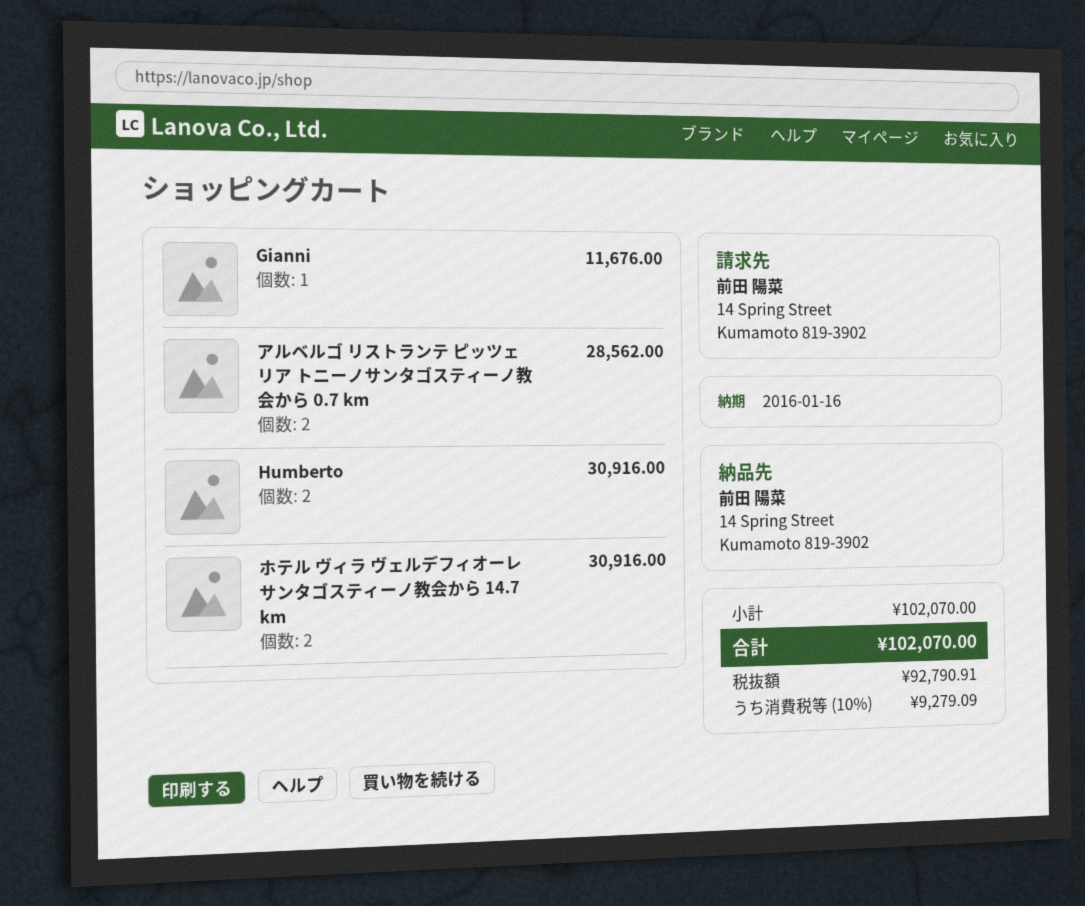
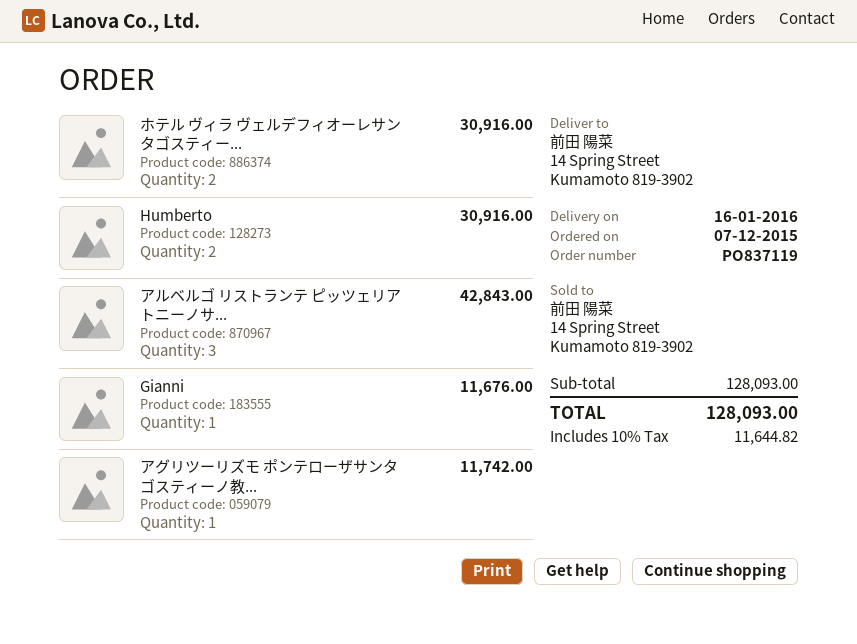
アルベルゴ リストランテ ピッツェリア トニーノサンタゴスティーノ教会から 0.7 km: 2 for 28562.00 -> 3 for 42843.00
アグリツーリズモ ポンテローザサンタゴスティーノ教...: none -> 1 for 11742.00
subtotal: 102070.00 -> 128093.00
tax: 10% = 9279.09 -> 10% = 11644.82
total: 102070.00 -> 128093.00

